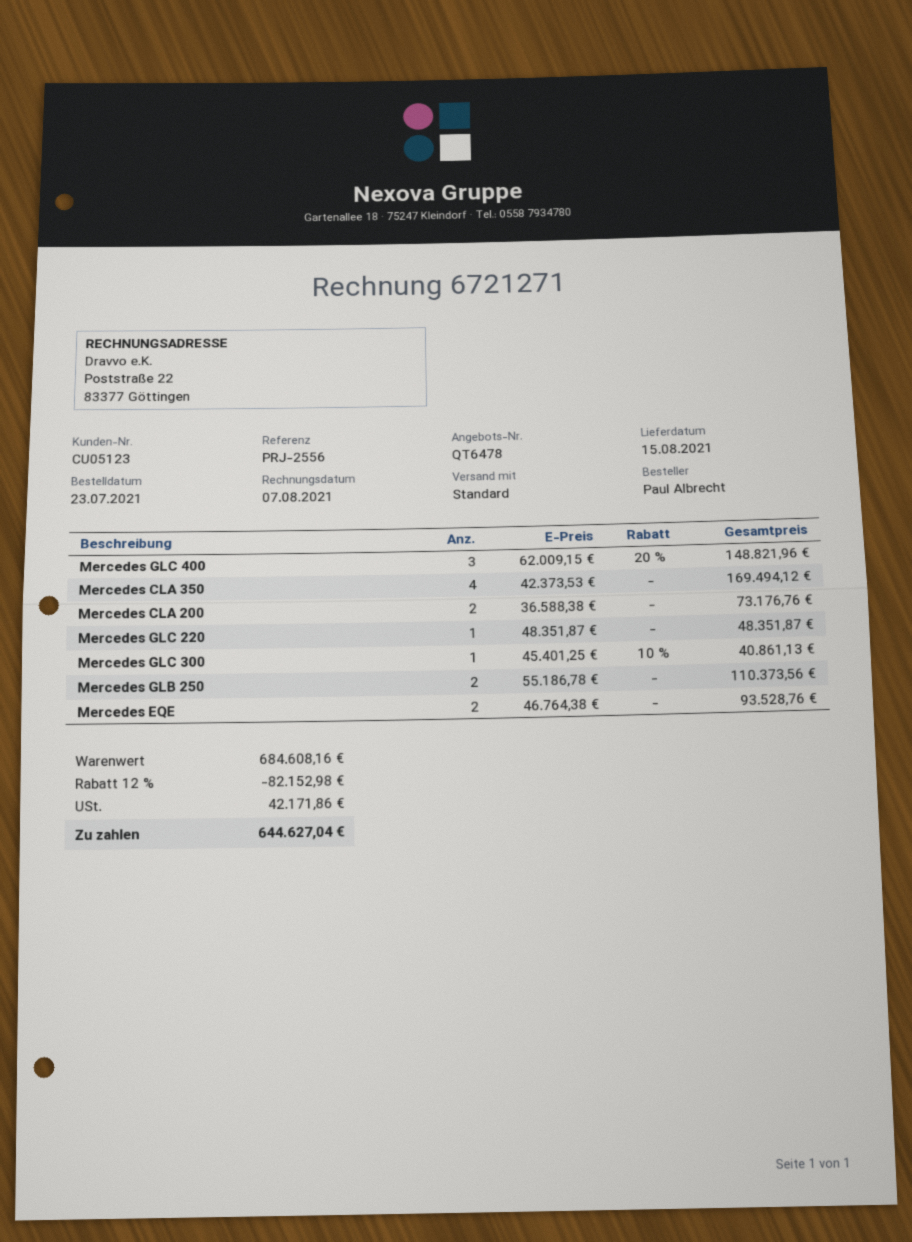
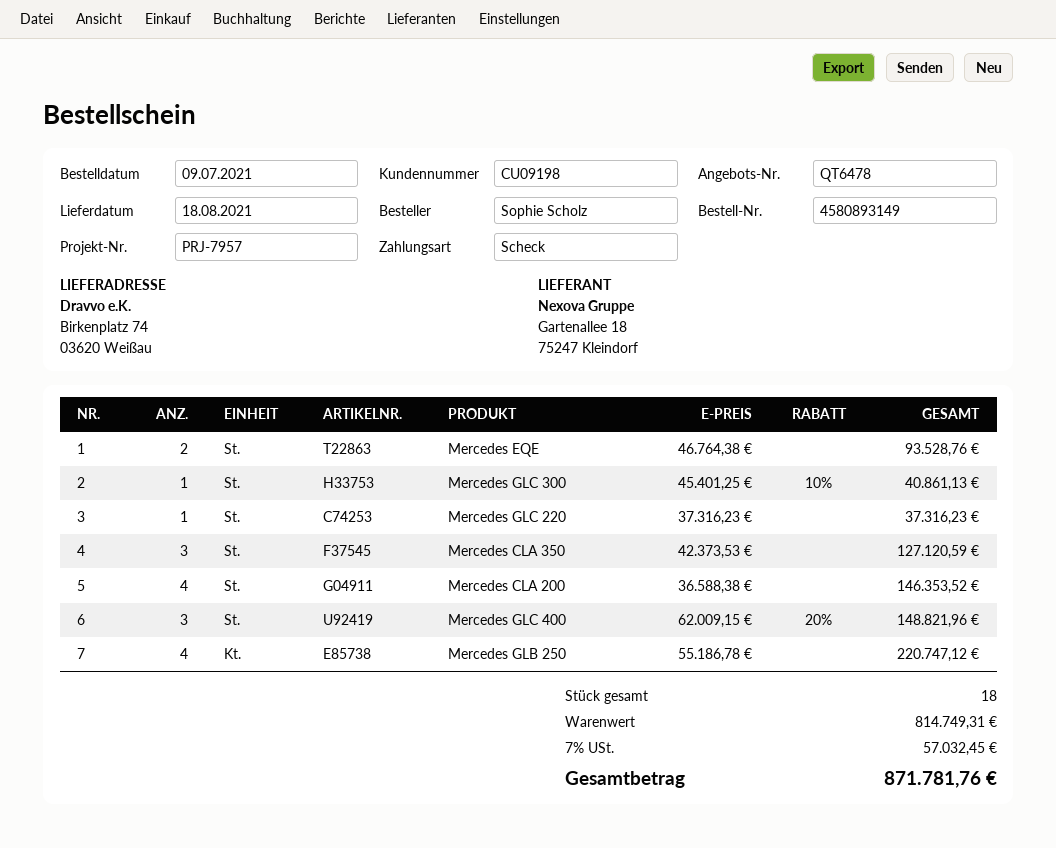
order date: 2021-07-23 -> 2021-07-09
delivery date: 2021-08-15 -> 2021-08-18
customer number: CU05123 -> CU09198
reference: PRJ-2556 -> PRJ-7957
ordered by: Paul Albrecht -> Sophie Scholz
Mercedes CLA 350: 4 x 42373.53 = 169494.12 -> 3 x 42373.53 = 127120.59
Mercedes CLA 200: 2 x 36588.38 = 73176.76 -> 4 x 36588.38 = 146353.52
Mercedes GLC 220: 1 x 48351.87 = 48351.87 -> 1 x 37316.23 = 37316.23
Mercedes GLB 250: 2 x 55186.78 = 110373.56 -> 4 x 55186.78 = 220747.12
subtotal: 684608.16 -> 814749.31
discount: 12% = 82152.98 -> none
tax: 42171.86 -> 57032.45
total: 644627.04 -> 871781.76

